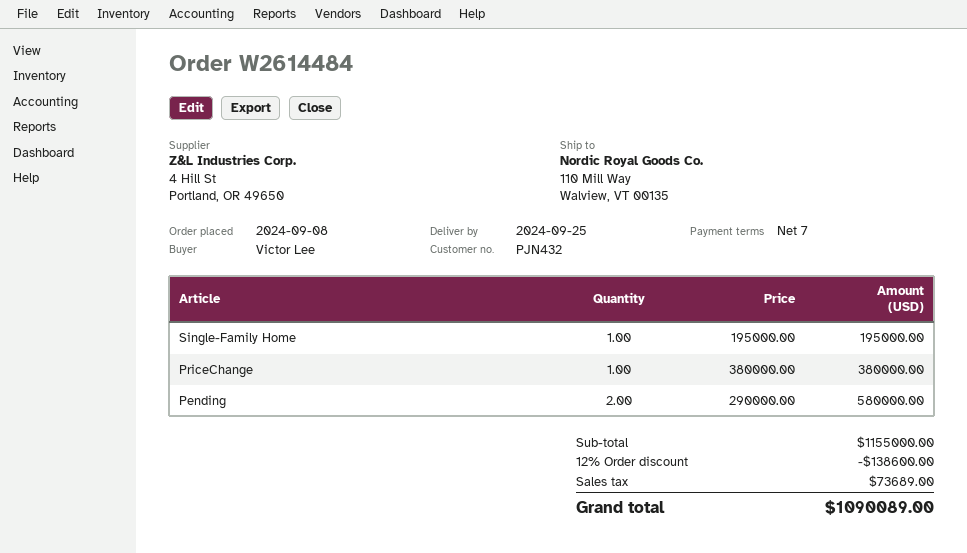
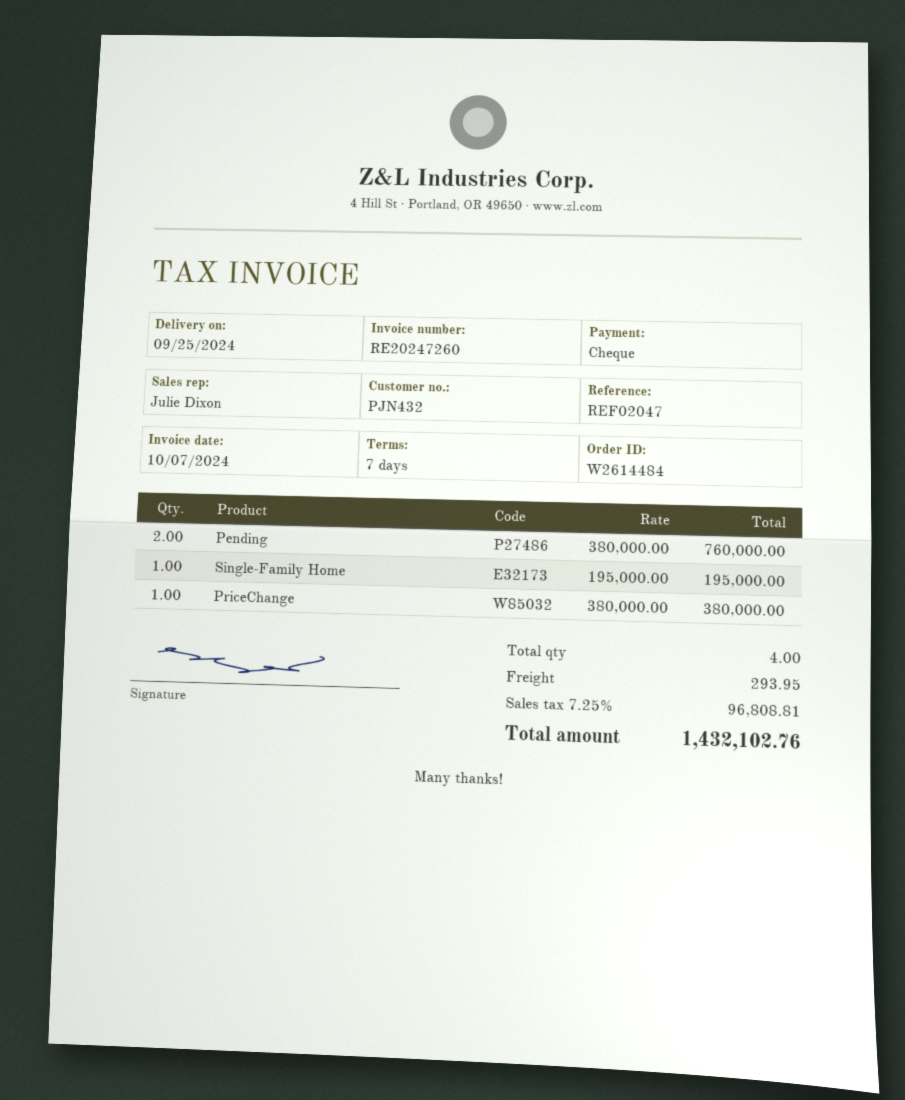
Pending: 2 x 290000.00 = 580000.00 -> 2 x 380000.00 = 760000.00
discount: 12% = 138600.00 -> none
shipping: none -> 293.95
tax: 73689.00 -> 96808.81
total: 1090089.00 -> 1432102.76

